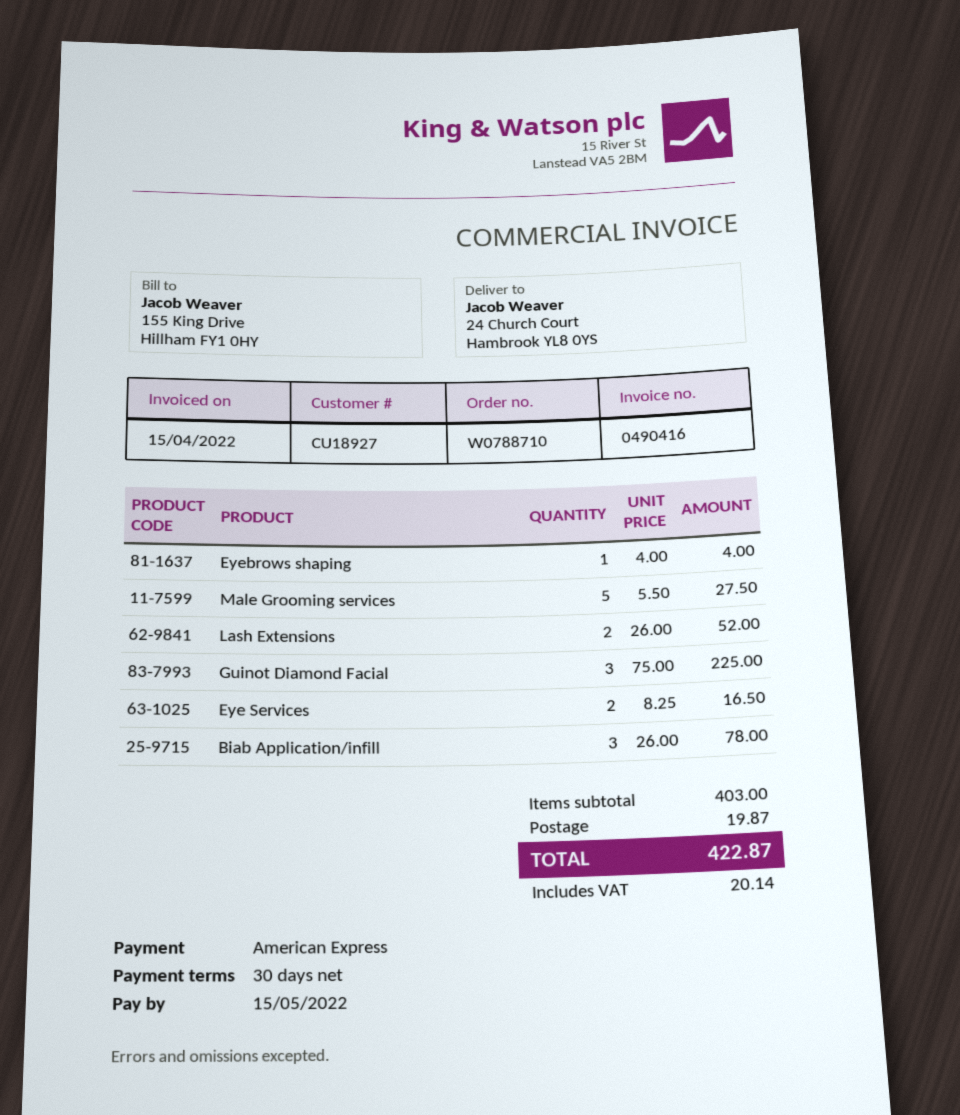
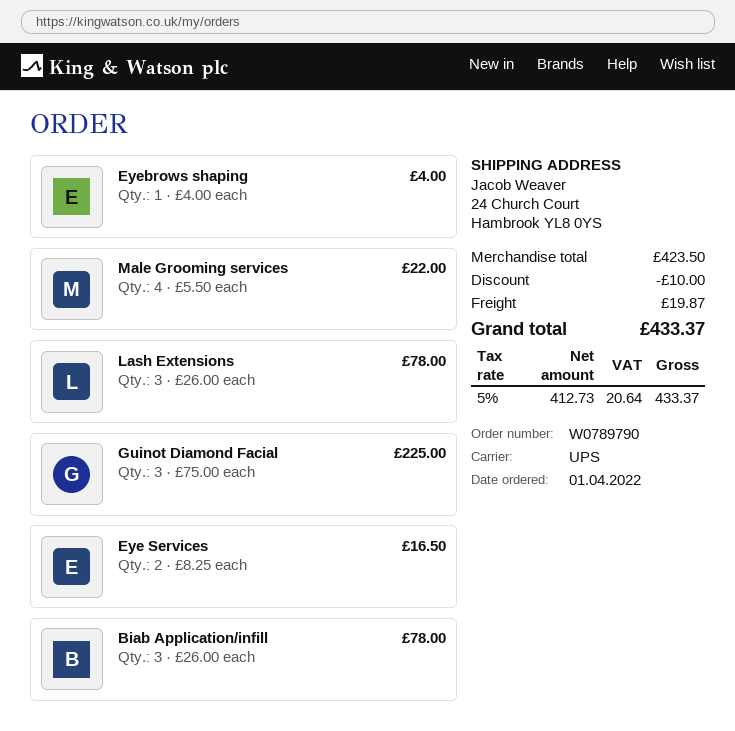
order number: W0788710 -> W0789790
Male Grooming services: 5 x 5.50 = 27.50 -> 4 x 5.50 = 22.00
Lash Extensions: 2 x 26.00 = 52.00 -> 3 x 26.00 = 78.00
subtotal: 403.00 -> 423.50
discount: none -> 10.00
tax: 20.14 -> 20.64
total: 422.87 -> 433.37

